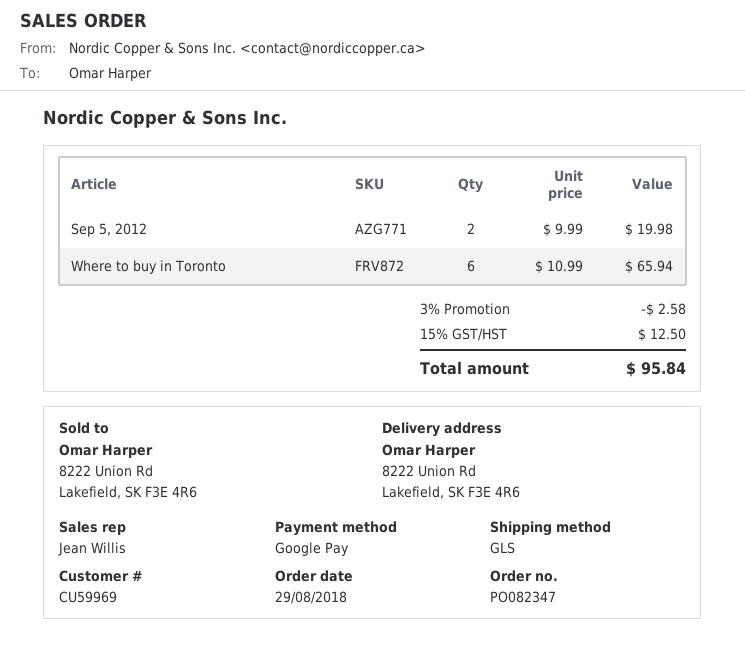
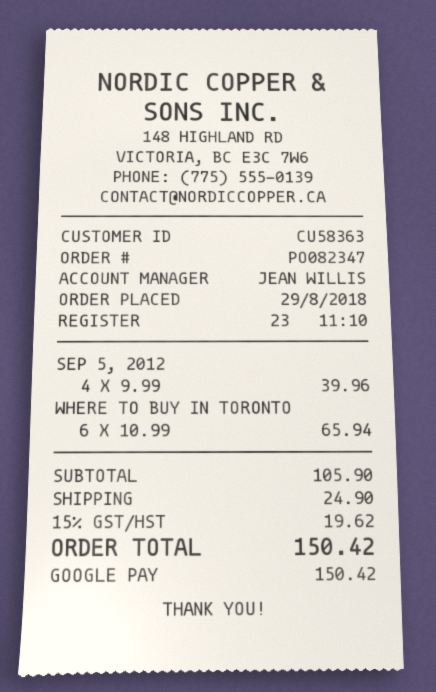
customer number: CU59969 -> CU58363
Sep 5, 2012: 2 x 9.99 = 19.98 -> 4 x 9.99 = 39.96
discount: 3% = 2.58 -> none
shipping: none -> 24.90
tax: 15% = 12.50 -> 15% = 19.62
total: 95.84 -> 150.42

